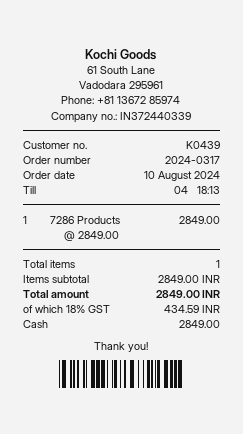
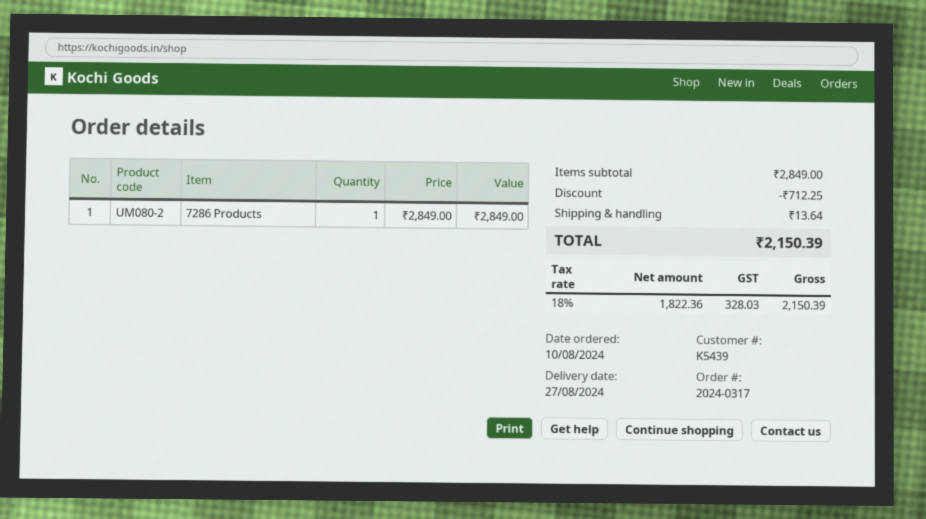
customer number: K0439 -> K5439
discount: none -> 712.25
shipping: none -> 13.64
tax: 18% = 434.59 -> 18% = 328.03
total: 2849.00 -> 2150.39

